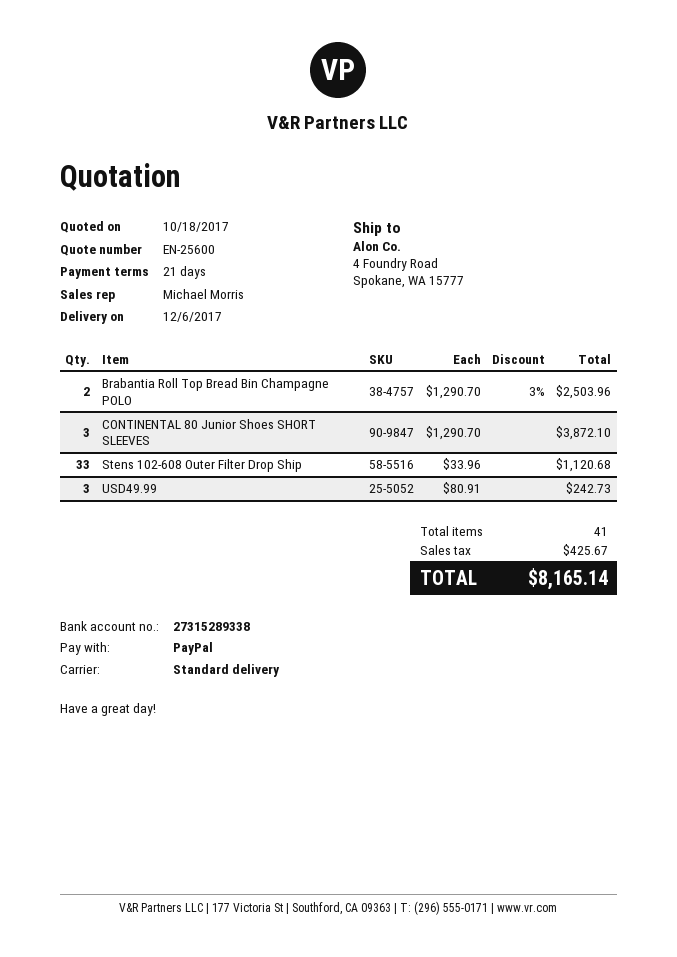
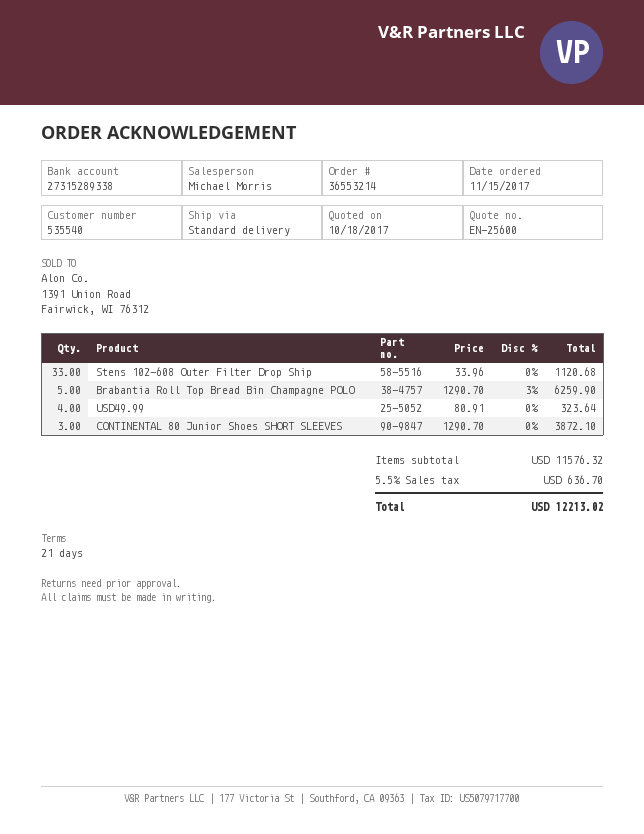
Brabantia Roll Top Bread Bin Champagne POLO: 2 x 1290.70 - 3% = 2503.96 -> 5 x 1290.70 - 3% = 6259.90
USD49.99: 3 x 80.91 = 242.73 -> 4 x 80.91 = 323.64
tax: 425.67 -> 636.70
total: 8165.14 -> 12213.02

